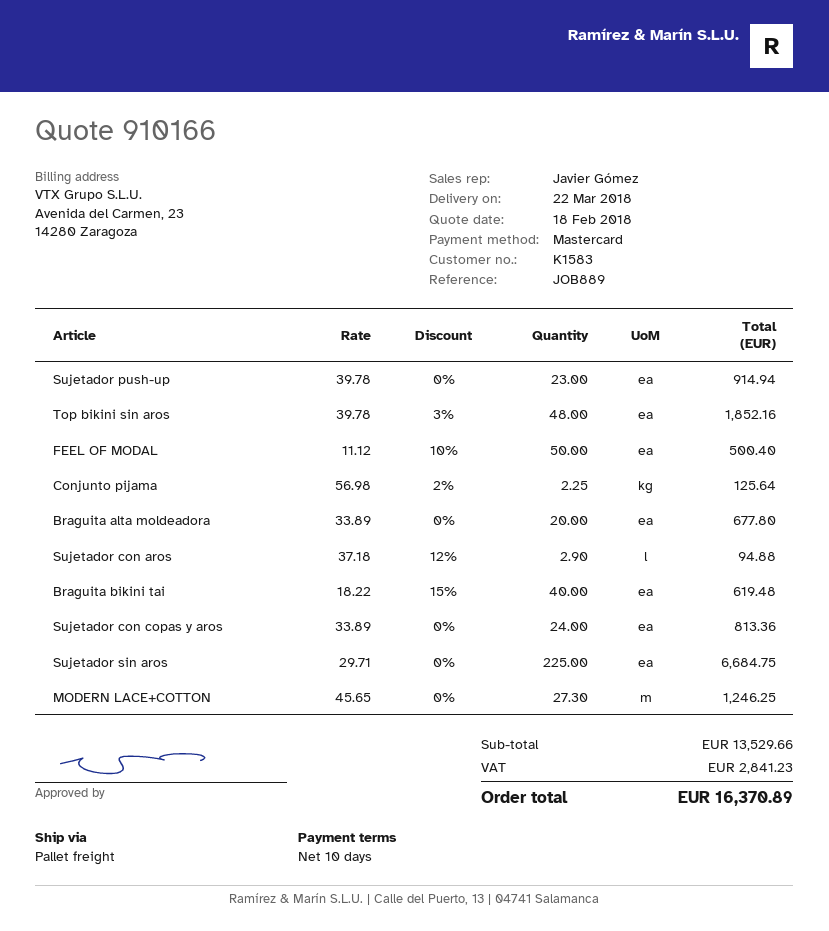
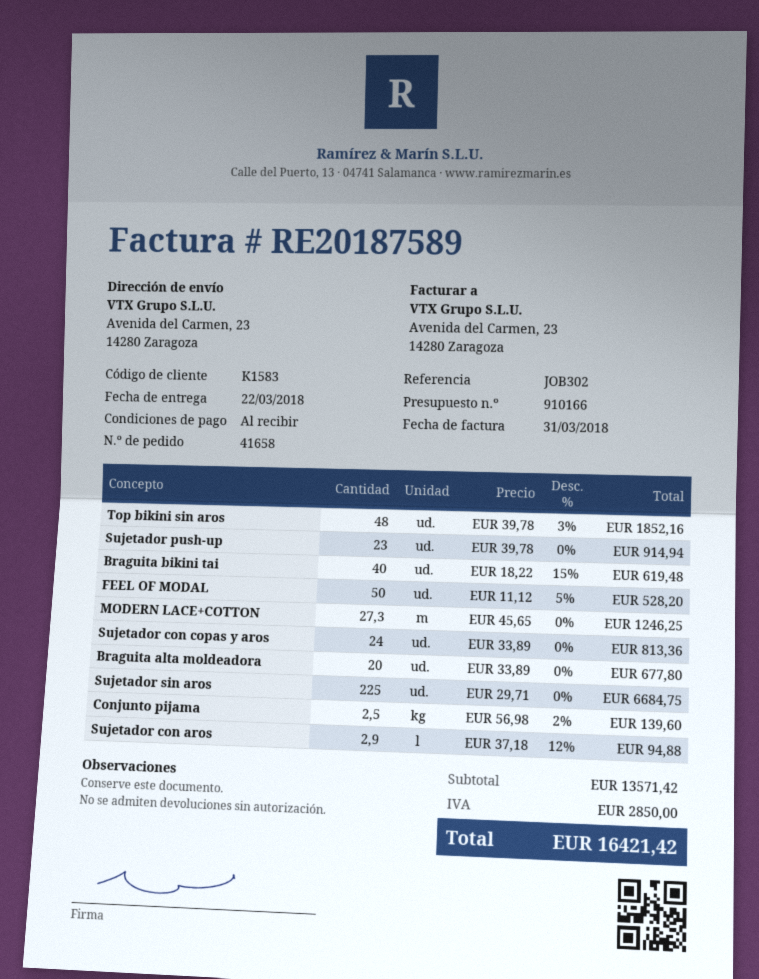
payment terms: 10 days -> on receipt
reference: JOB889 -> JOB302
FEEL OF MODAL: 50 x 11.12 - 10% = 500.40 -> 50 x 11.12 - 5% = 528.20
Conjunto pijama: 2.25 x 56.98 - 2% = 125.64 -> 2.5 x 56.98 - 2% = 139.60
subtotal: 13529.66 -> 13571.42
tax: 2841.23 -> 2850.00
total: 16370.89 -> 16421.42

